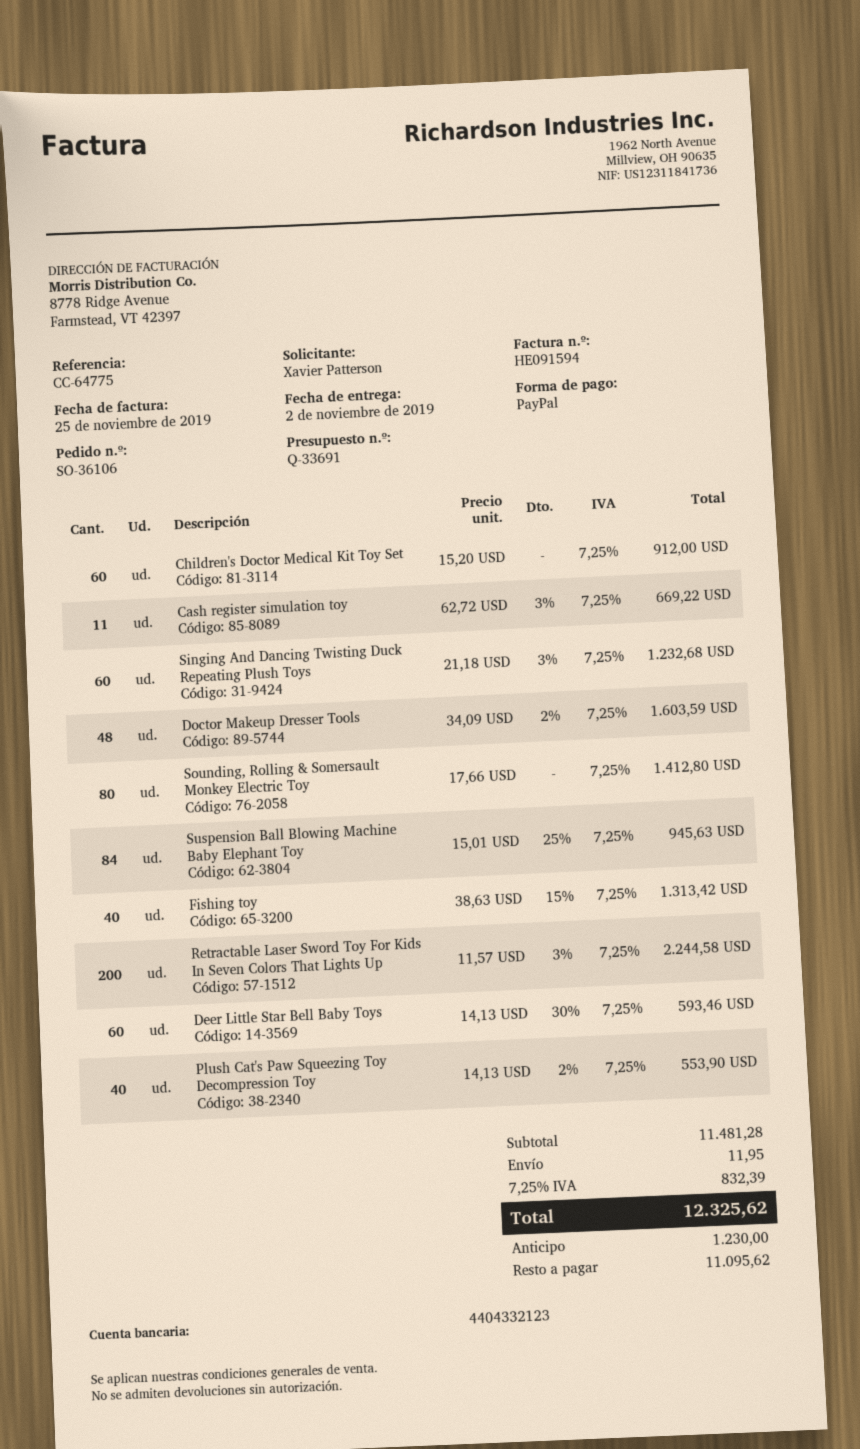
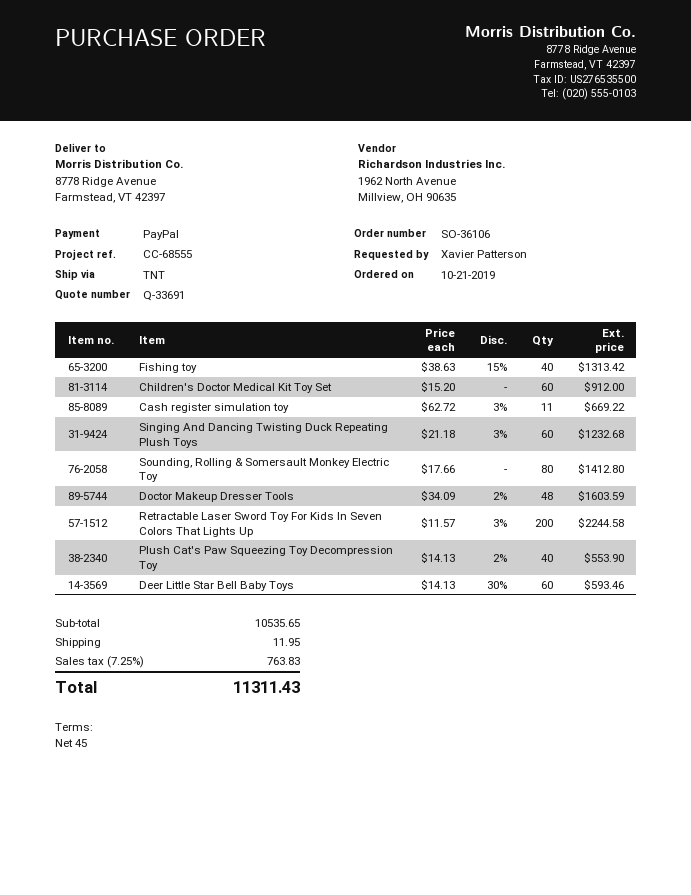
reference: CC-64775 -> CC-68555
Suspension Ball Blowing Machine Baby Elephant Toy: 84 x 15.01 - 25% = 945.63 -> none
subtotal: 11481.28 -> 10535.65
tax: 7.25% = 832.39 -> 7.25% = 763.83
total: 12325.62 -> 11311.43

